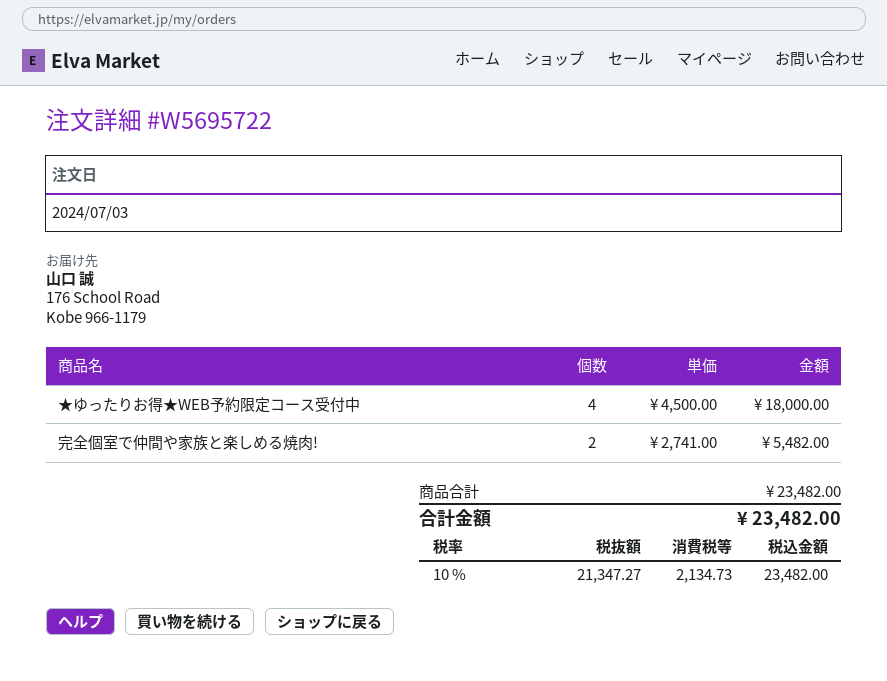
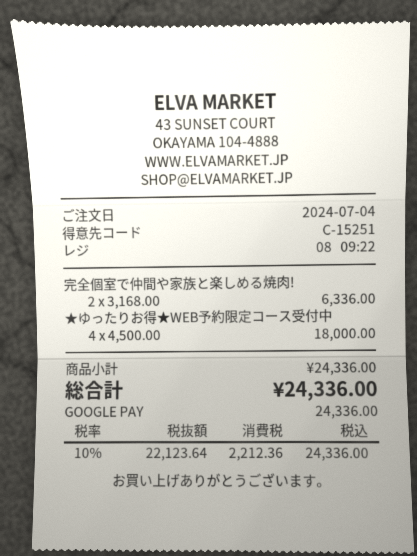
order date: 2024-07-03 -> 2024-07-04
完全個室で仲間や家族と楽しめる焼肉!: 2 x 2741.00 = 5482.00 -> 2 x 3168.00 = 6336.00
subtotal: 23482.00 -> 24336.00
net: 21347.27 -> 22123.64
tax: 10% = 2134.73 -> 10% = 2212.36
total: 23482.00 -> 24336.00

